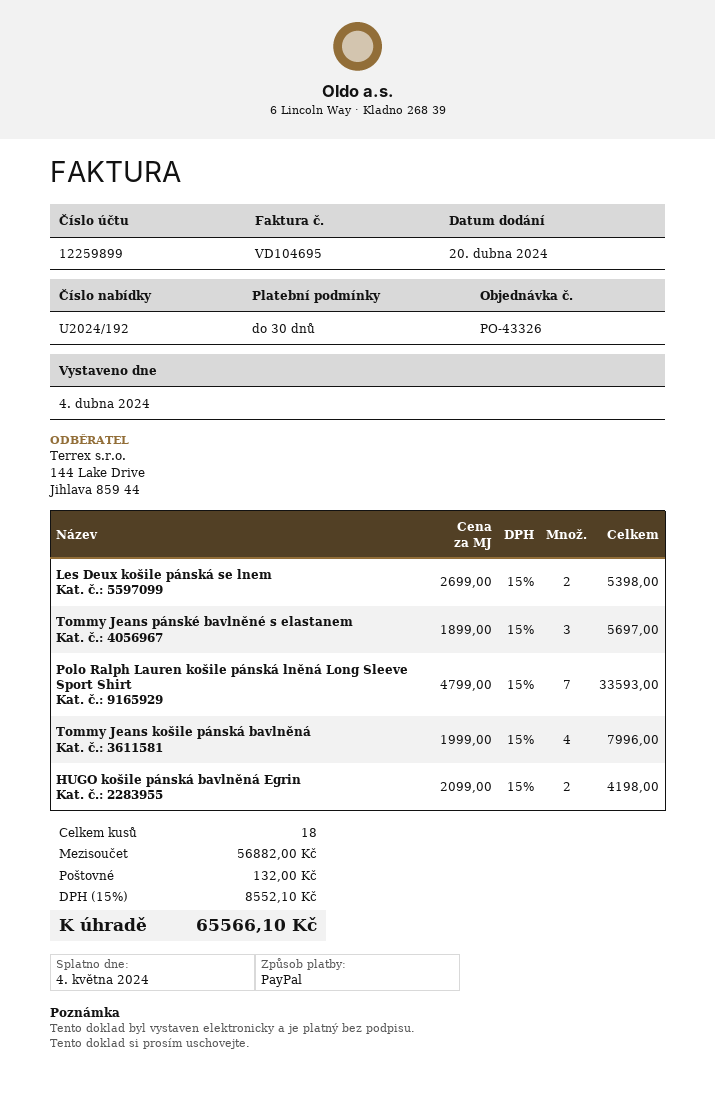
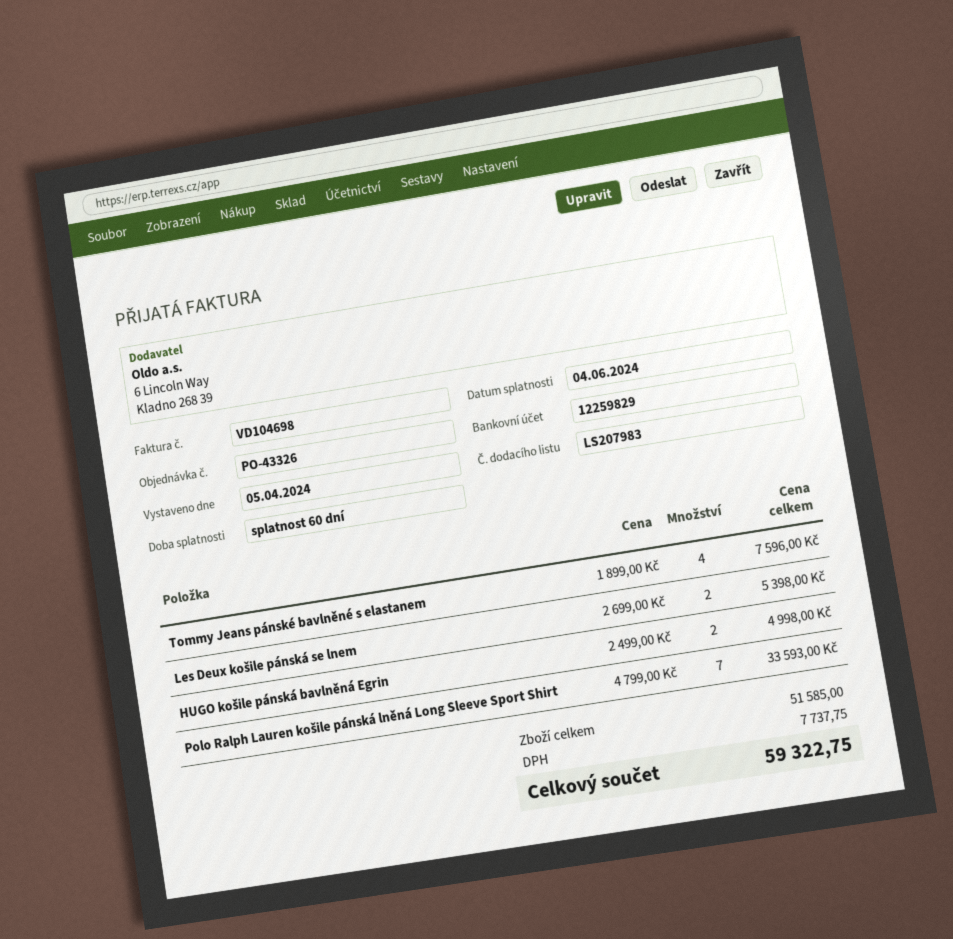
invoice number: VD104695 -> VD104698
invoice date: 2024-04-04 -> 2024-04-05
payment terms: 30 days -> 60 days
due date: 2024-05-04 -> 2024-06-04
bank account: 12259899 -> 12259829
Tommy Jeans pánské bavlněné s elastanem: 3 x 1899.00 = 5697.00 -> 4 x 1899.00 = 7596.00
Tommy Jeans košile pánská bavlněná: 4 x 1999.00 = 7996.00 -> none
HUGO košile pánská bavlněná Egrin: 2 x 2099.00 = 4198.00 -> 2 x 2499.00 = 4998.00
subtotal: 56882.00 -> 51585.00
shipping: 132.00 -> none
tax: 8552.10 -> 7737.75
total: 65566.10 -> 59322.75

